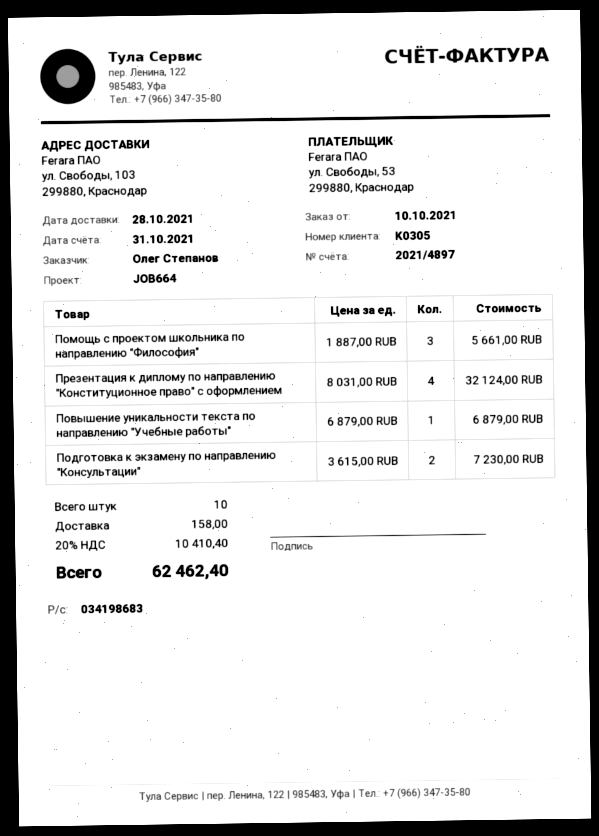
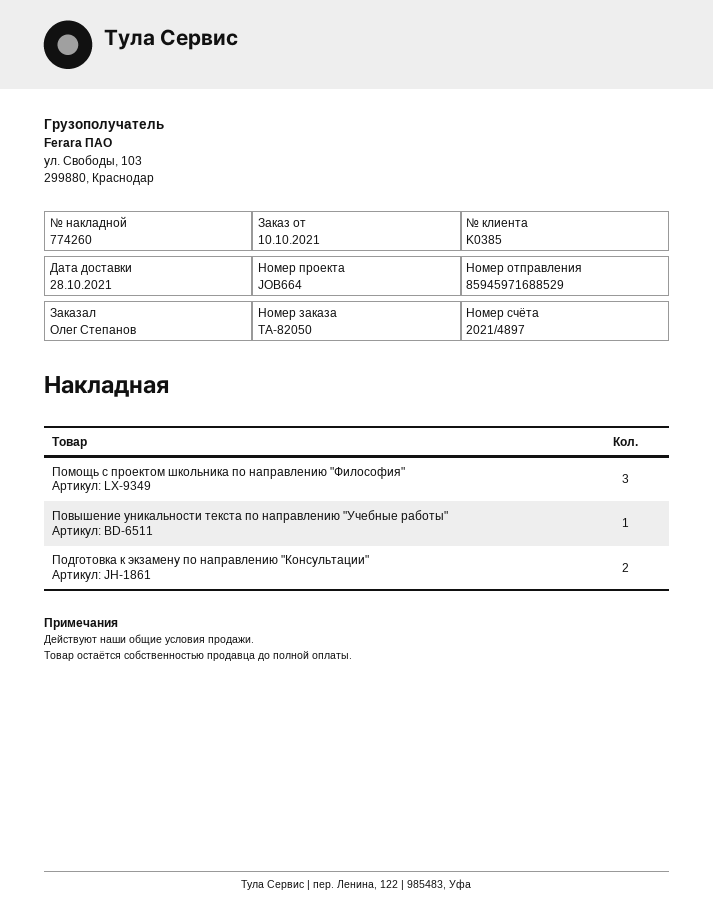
customer number: K0305 -> K0385
Презентация к диплому по направлению "Конституционное право" с оформлением: 4 -> none

